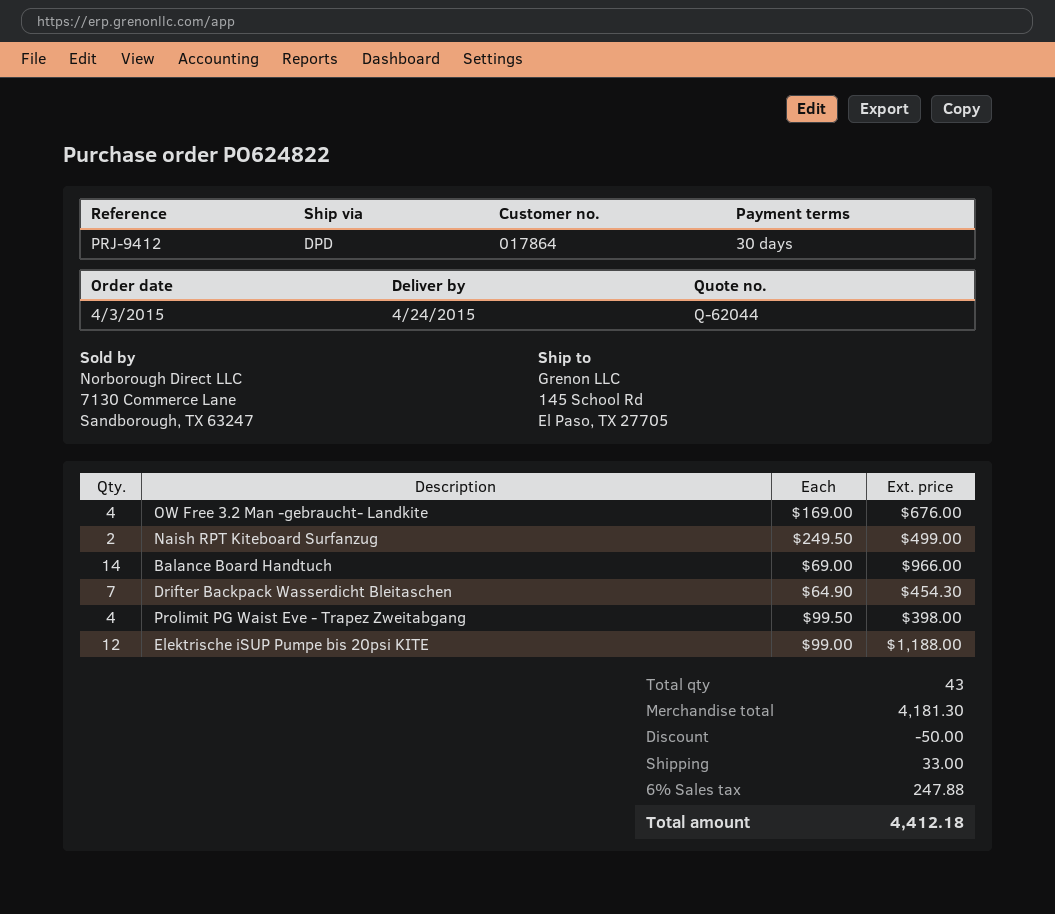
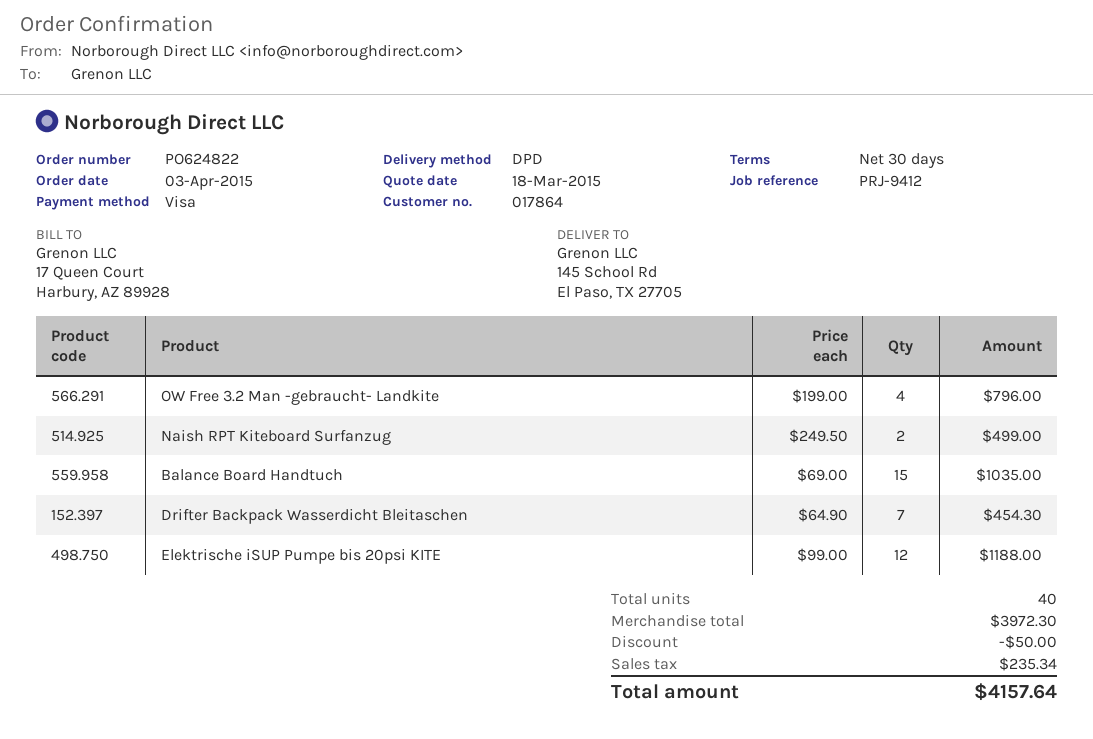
OW Free 3.2 Man -gebraucht- Landkite: 4 x 169.00 = 676.00 -> 4 x 199.00 = 796.00
Balance Board Handtuch: 14 x 69.00 = 966.00 -> 15 x 69.00 = 1035.00
Prolimit PG Waist Eve - Trapez Zweitabgang: 4 x 99.50 = 398.00 -> none
total quantity: 43 -> 40
subtotal: 4181.30 -> 3972.30
shipping: 33.00 -> none
tax: 247.88 -> 235.34
total: 4412.18 -> 4157.64

